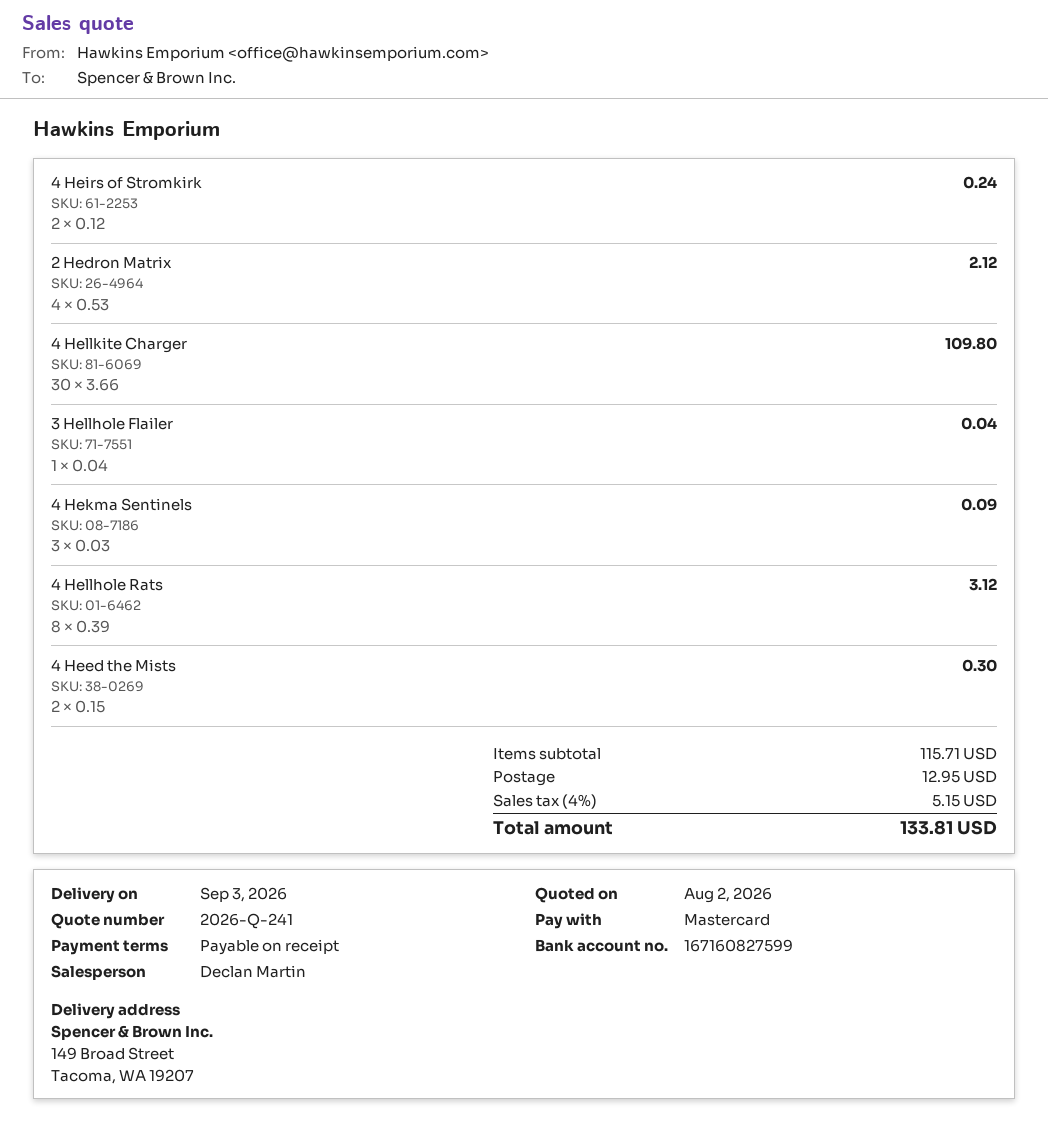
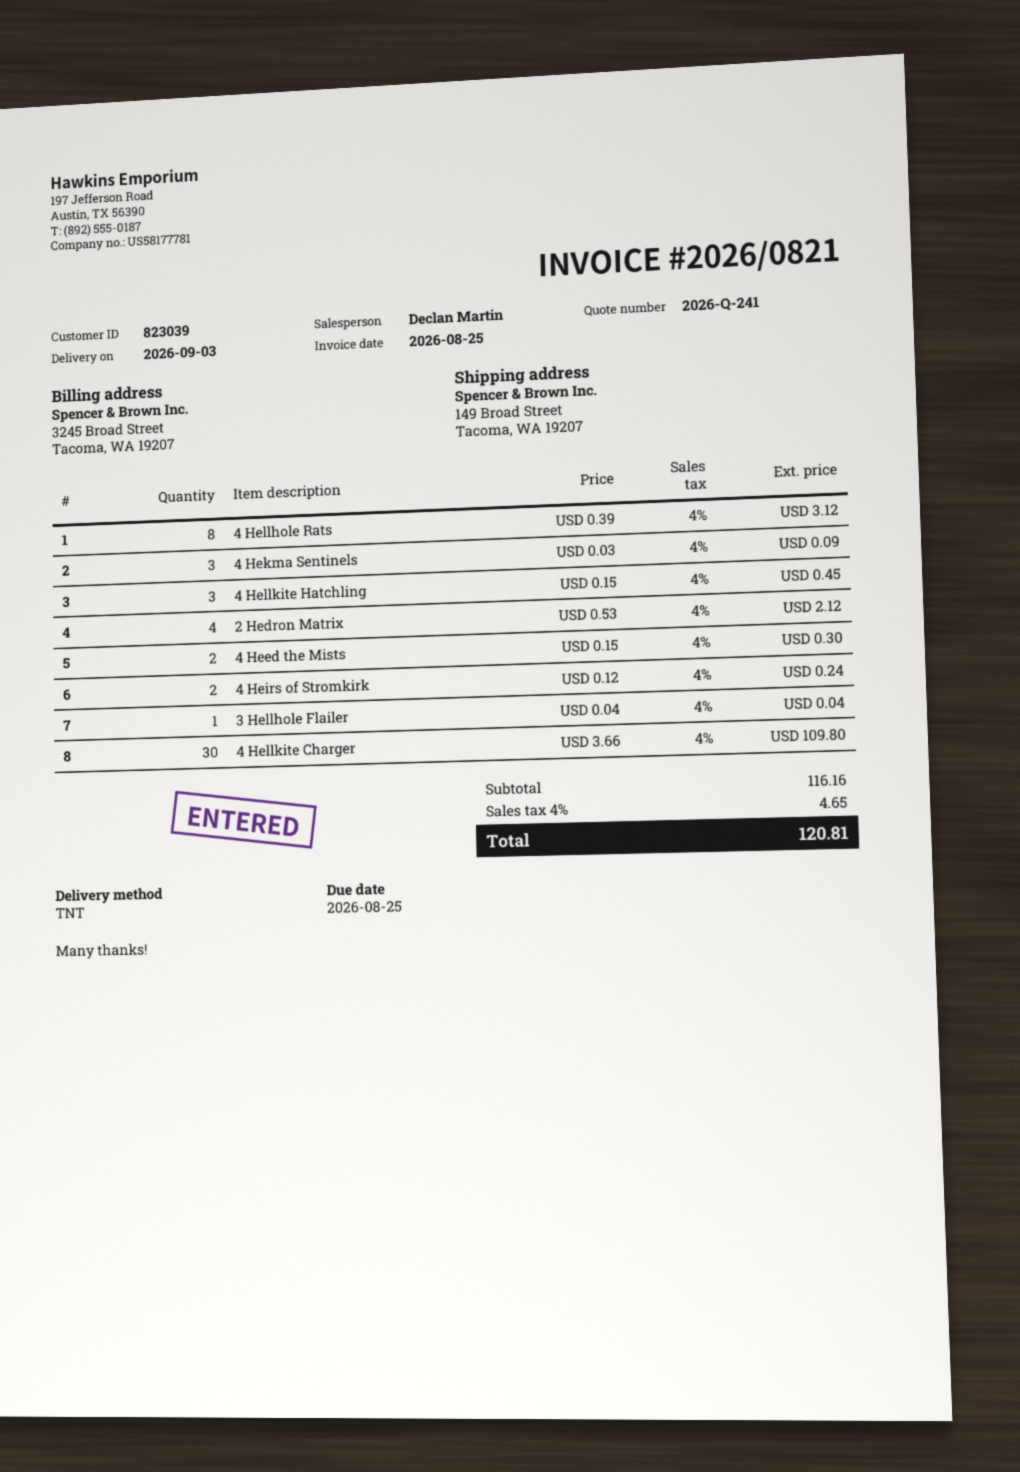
4 Hellkite Hatchling: none -> 3 x 0.15 = 0.45
subtotal: 115.71 -> 116.16
shipping: 12.95 -> none
tax: 4% = 5.15 -> 4% = 4.65
total: 133.81 -> 120.81

